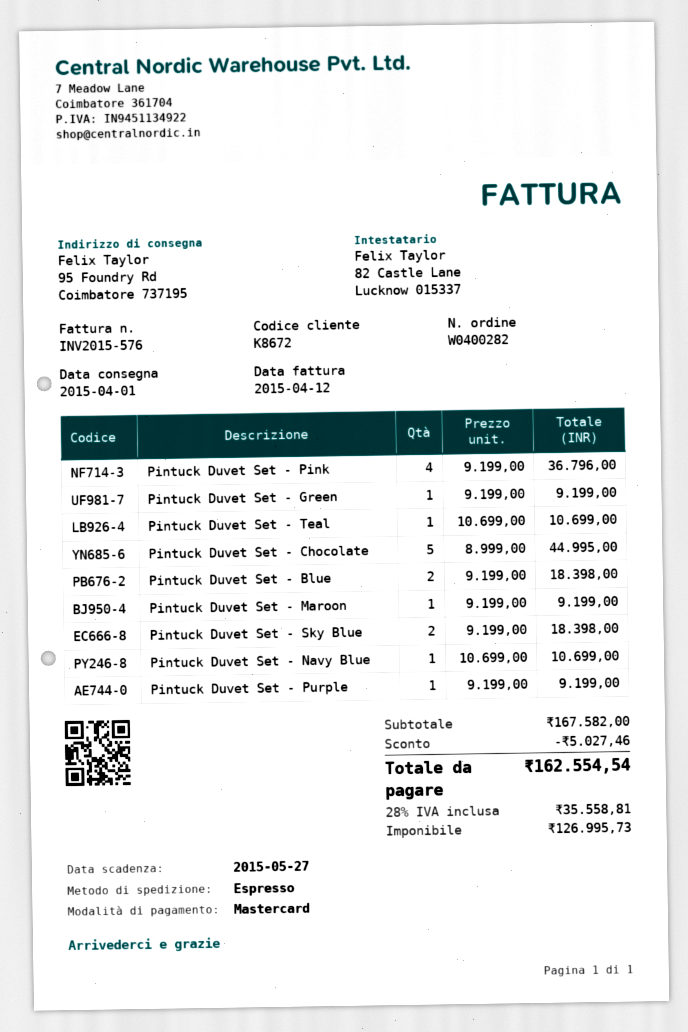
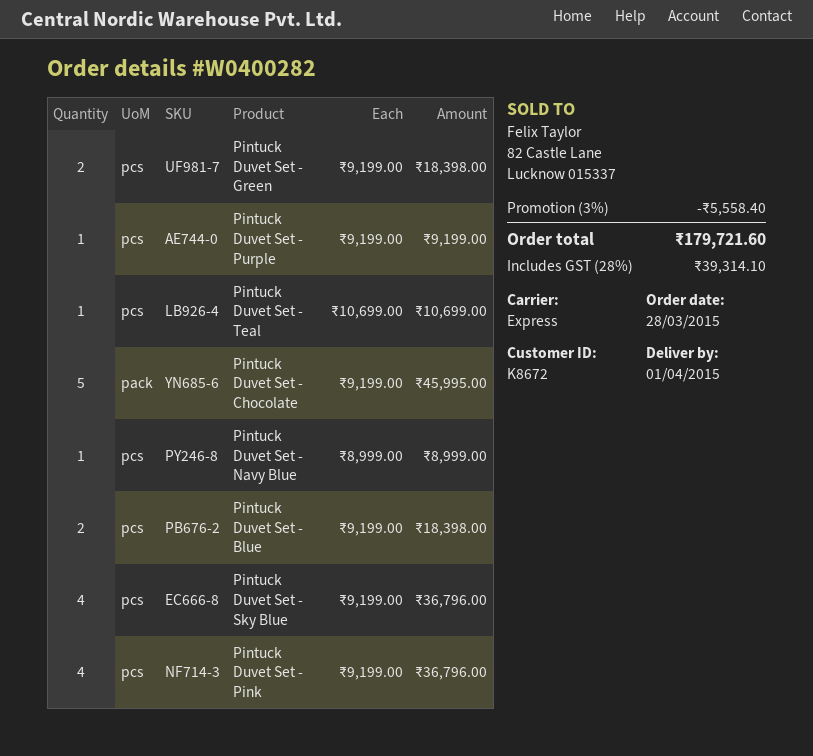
Pintuck Duvet Set - Green: 1 x 9199.00 = 9199.00 -> 2 x 9199.00 = 18398.00
Pintuck Duvet Set - Chocolate: 5 x 8999.00 = 44995.00 -> 5 x 9199.00 = 45995.00
Pintuck Duvet Set - Maroon: 1 x 9199.00 = 9199.00 -> none
Pintuck Duvet Set - Sky Blue: 2 x 9199.00 = 18398.00 -> 4 x 9199.00 = 36796.00
Pintuck Duvet Set - Navy Blue: 1 x 10699.00 = 10699.00 -> 1 x 8999.00 = 8999.00
discount: 5027.46 -> 5558.40
tax: 28% = 35558.81 -> 28% = 39314.10
total: 162554.54 -> 179721.60

